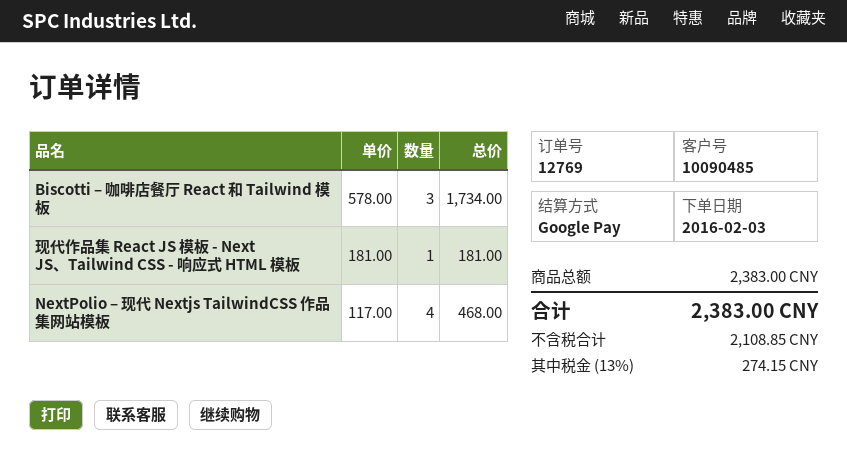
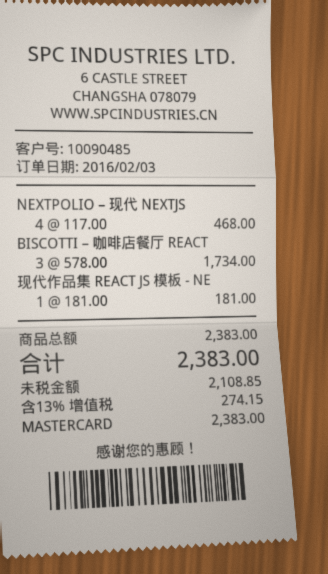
payment method: Google Pay -> Mastercard

